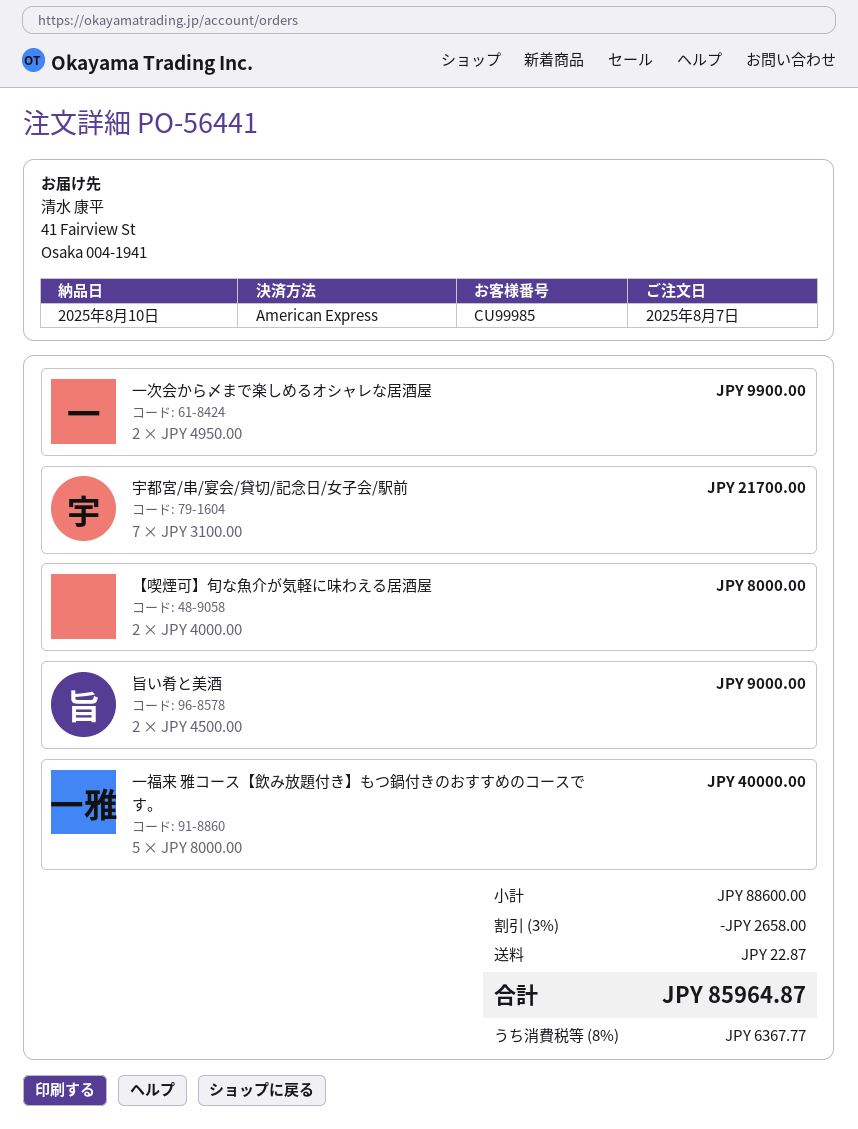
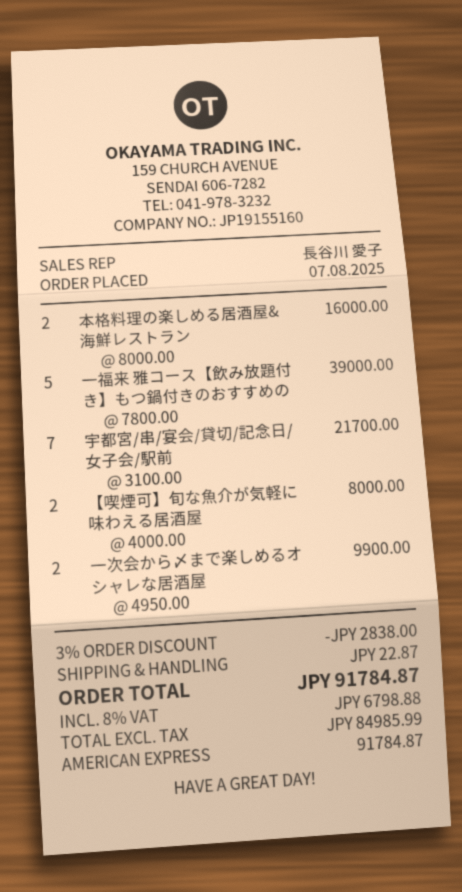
旨い肴と美酒: 2 x 4500.00 = 9000.00 -> none
一福来 雅コース【飲み放題付き】もつ鍋付きのおすすめのコースです。: 5 x 8000.00 = 40000.00 -> 5 x 7800.00 = 39000.00
本格料理の楽しめる居酒屋&海鮮レストラン: none -> 2 x 8000.00 = 16000.00
discount: 3% = 2658.00 -> 3% = 2838.00
tax: 8% = 6367.77 -> 8% = 6798.88
total: 85964.87 -> 91784.87

